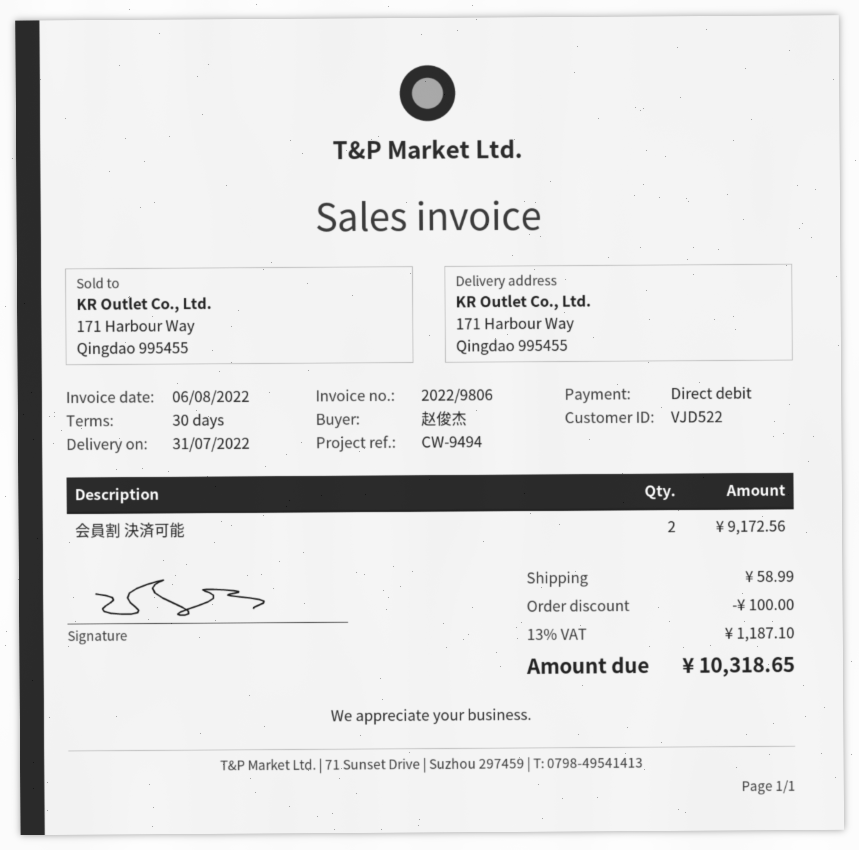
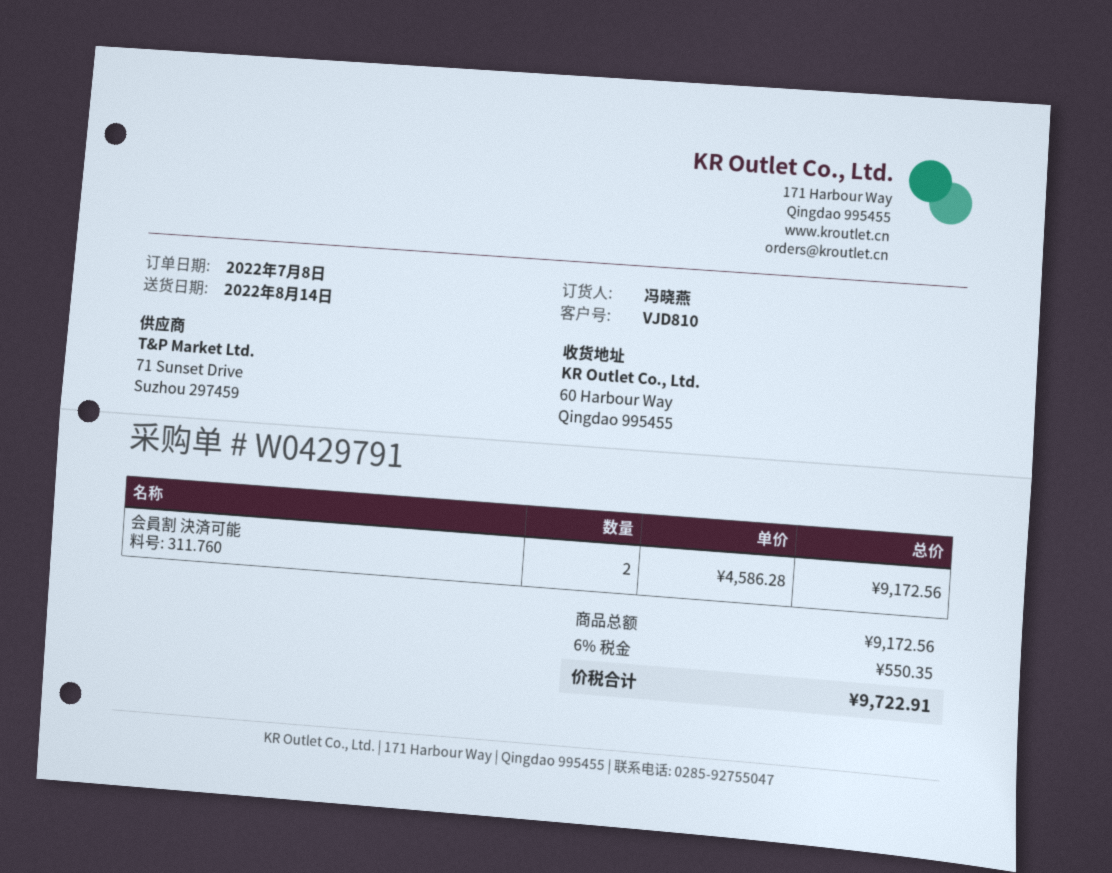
delivery date: 2022-07-31 -> 2022-08-14
customer number: VJD522 -> VJD810
ordered by: 赵俊杰 -> 冯晓燕
ship to: 171 Harbour Way, Qingdao 995455 -> 60 Harbour Way, Qingdao 995455
discount: 100.00 -> none
shipping: 58.99 -> none
tax: 13% = 1187.10 -> 6% = 550.35
total: 10318.65 -> 9722.91

